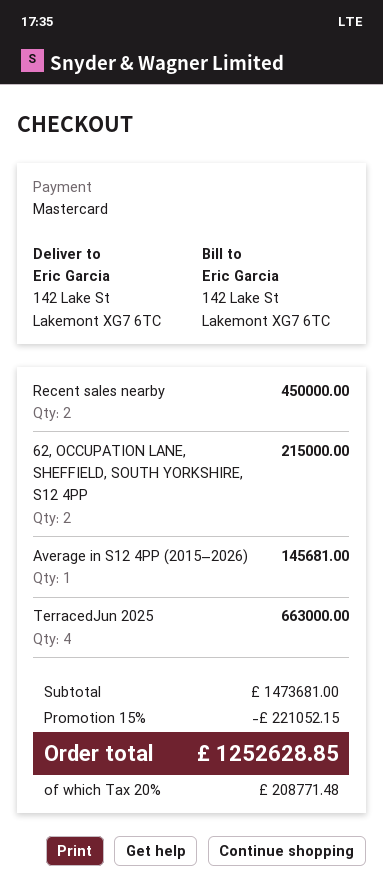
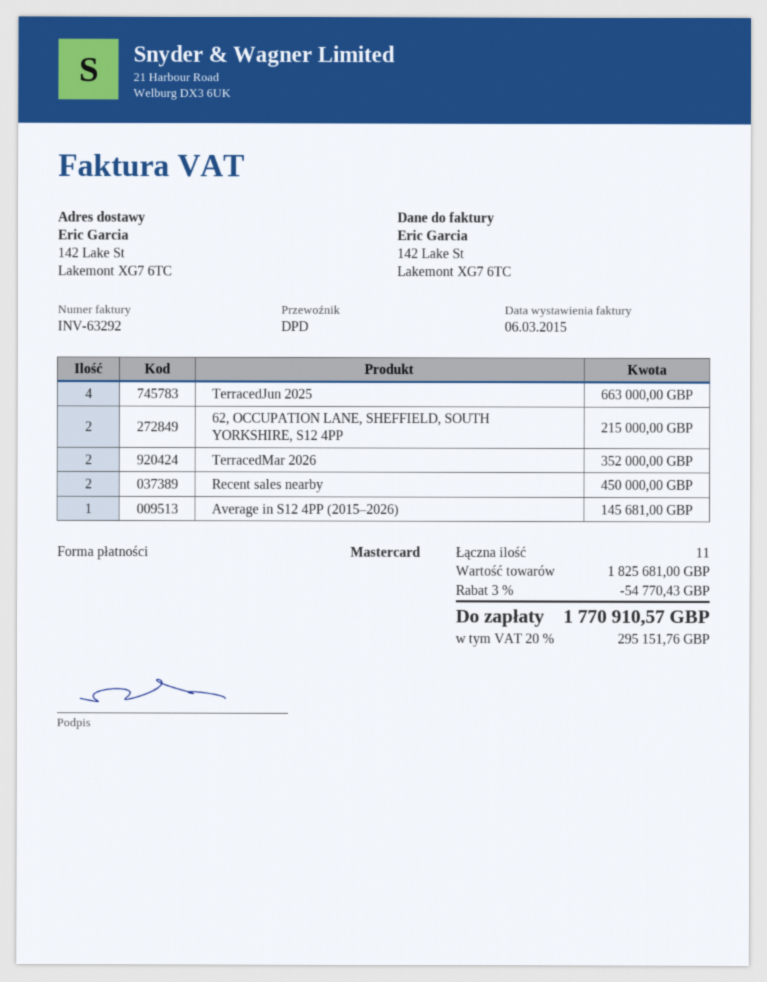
TerracedMar 2026: none -> 2 for 352000.00
subtotal: 1473681.00 -> 1825681.00
discount: 15% = 221052.15 -> 3% = 54770.43
tax: 20% = 208771.48 -> 20% = 295151.76
total: 1252628.85 -> 1770910.57

